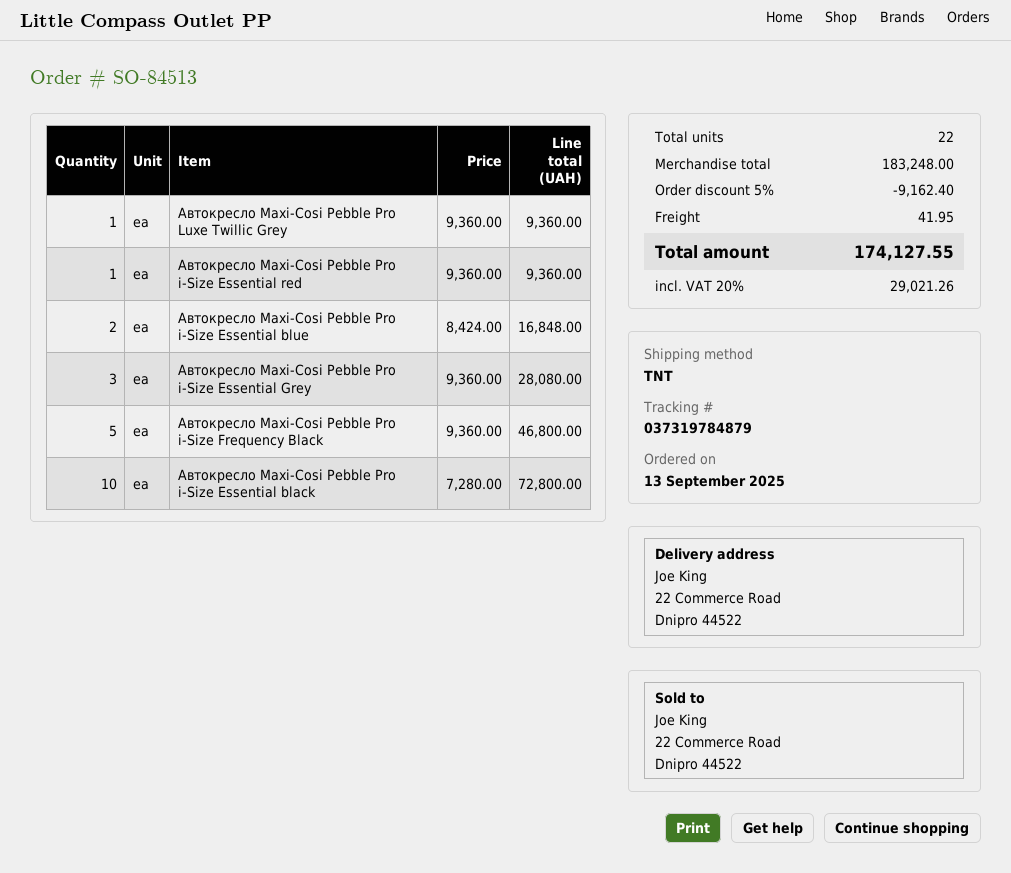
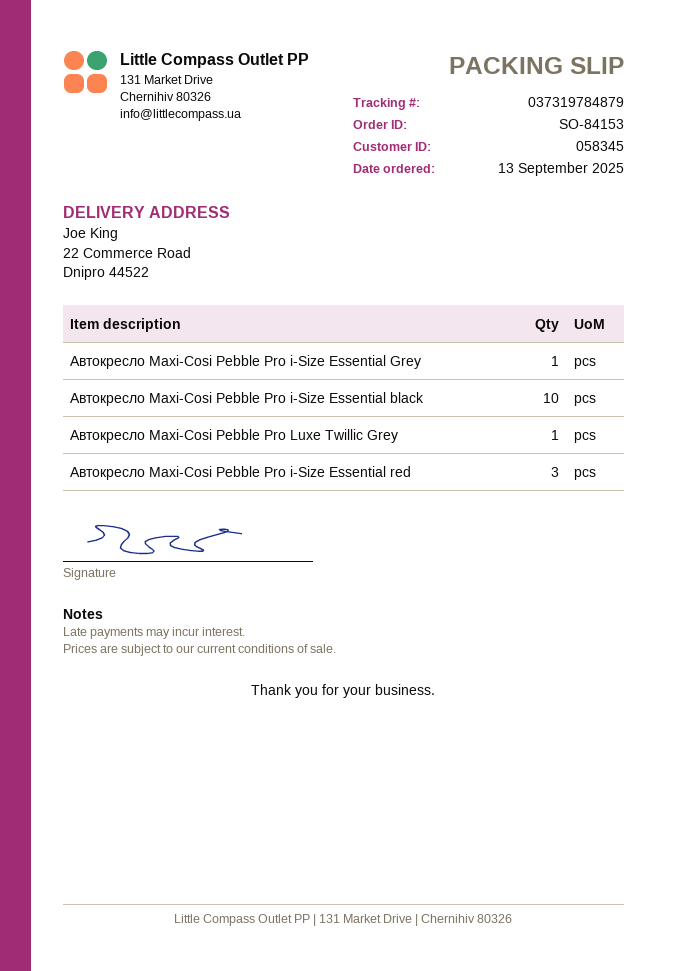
order number: SO-84513 -> SO-84153
Автокресло Maxi-Cosi Pebble Pro i-Size Essential red: 1 -> 3
Автокресло Maxi-Cosi Pebble Pro i-Size Essential blue: 2 -> none
Автокресло Maxi-Cosi Pebble Pro i-Size Essential Grey: 3 -> 1
Автокресло Maxi-Cosi Pebble Pro i-Size Frequency Black: 5 -> none

